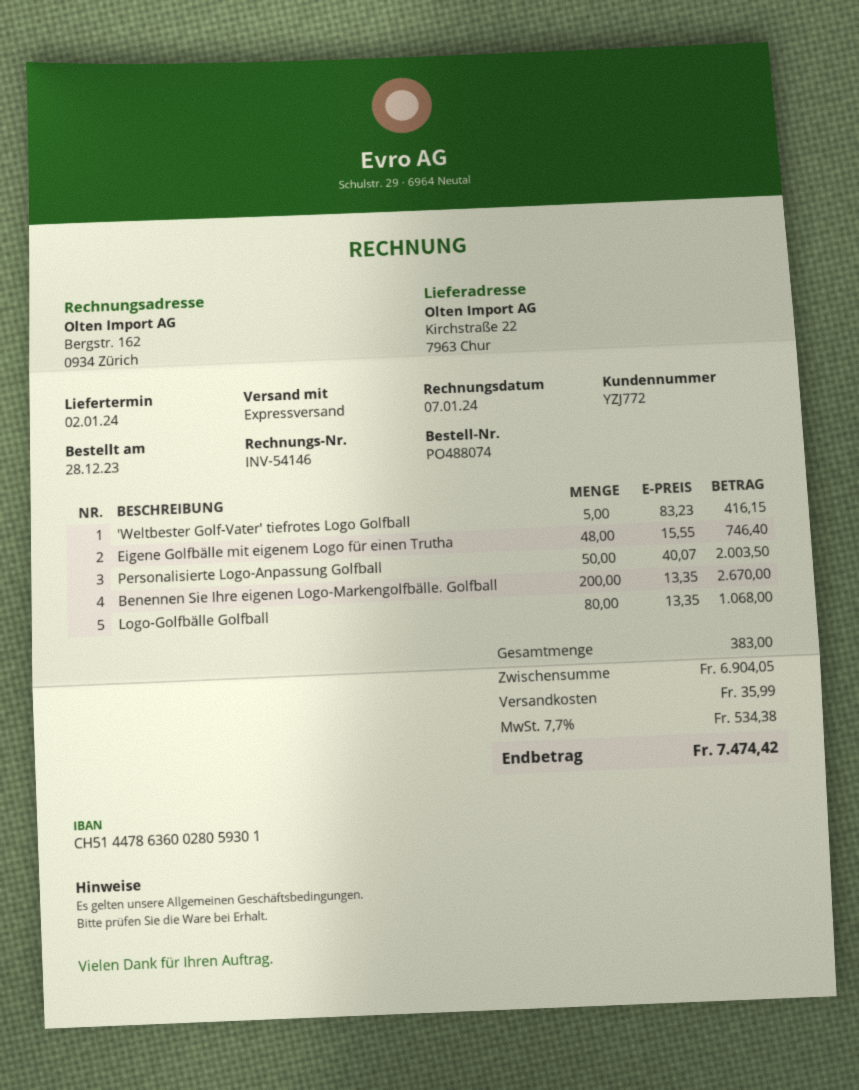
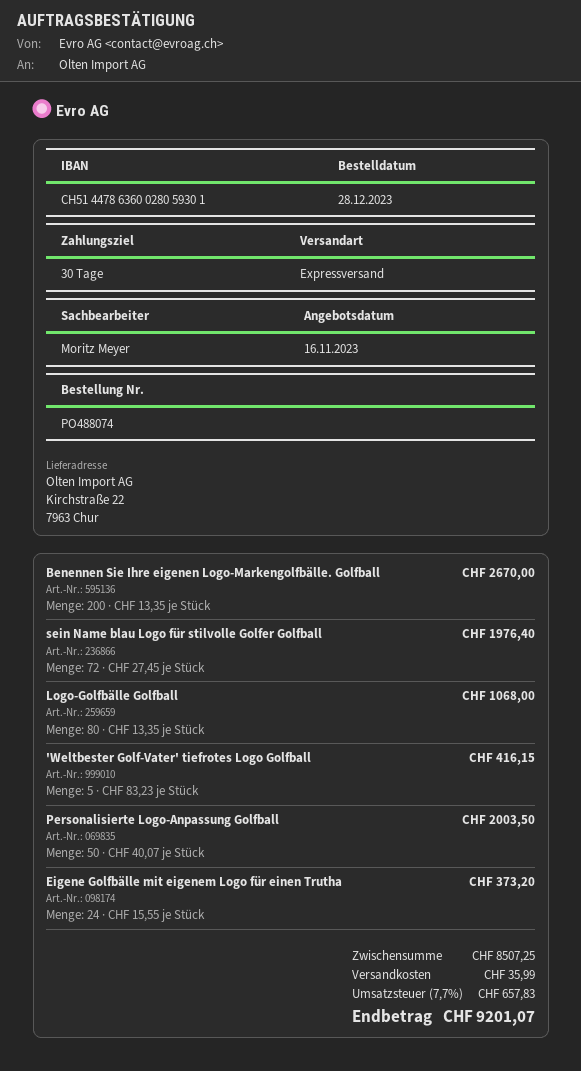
Eigene Golfbälle mit eigenem Logo für einen Trutha: 48 x 15.55 = 746.40 -> 24 x 15.55 = 373.20
sein Name blau Logo für stilvolle Golfer Golfball: none -> 72 x 27.45 = 1976.40
subtotal: 6904.05 -> 8507.25
tax: 7.7% = 534.38 -> 7.7% = 657.83
total: 7474.42 -> 9201.07

